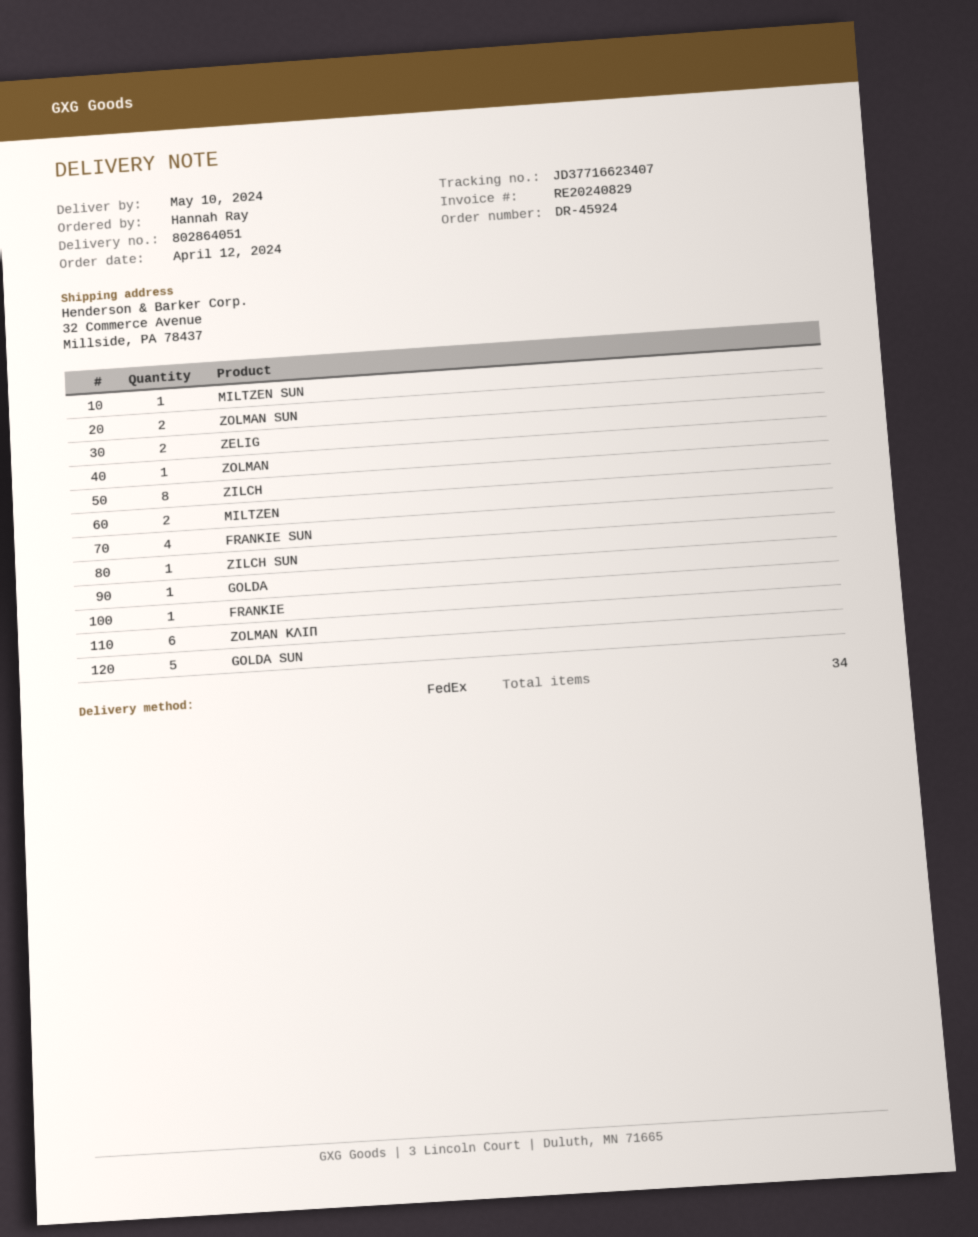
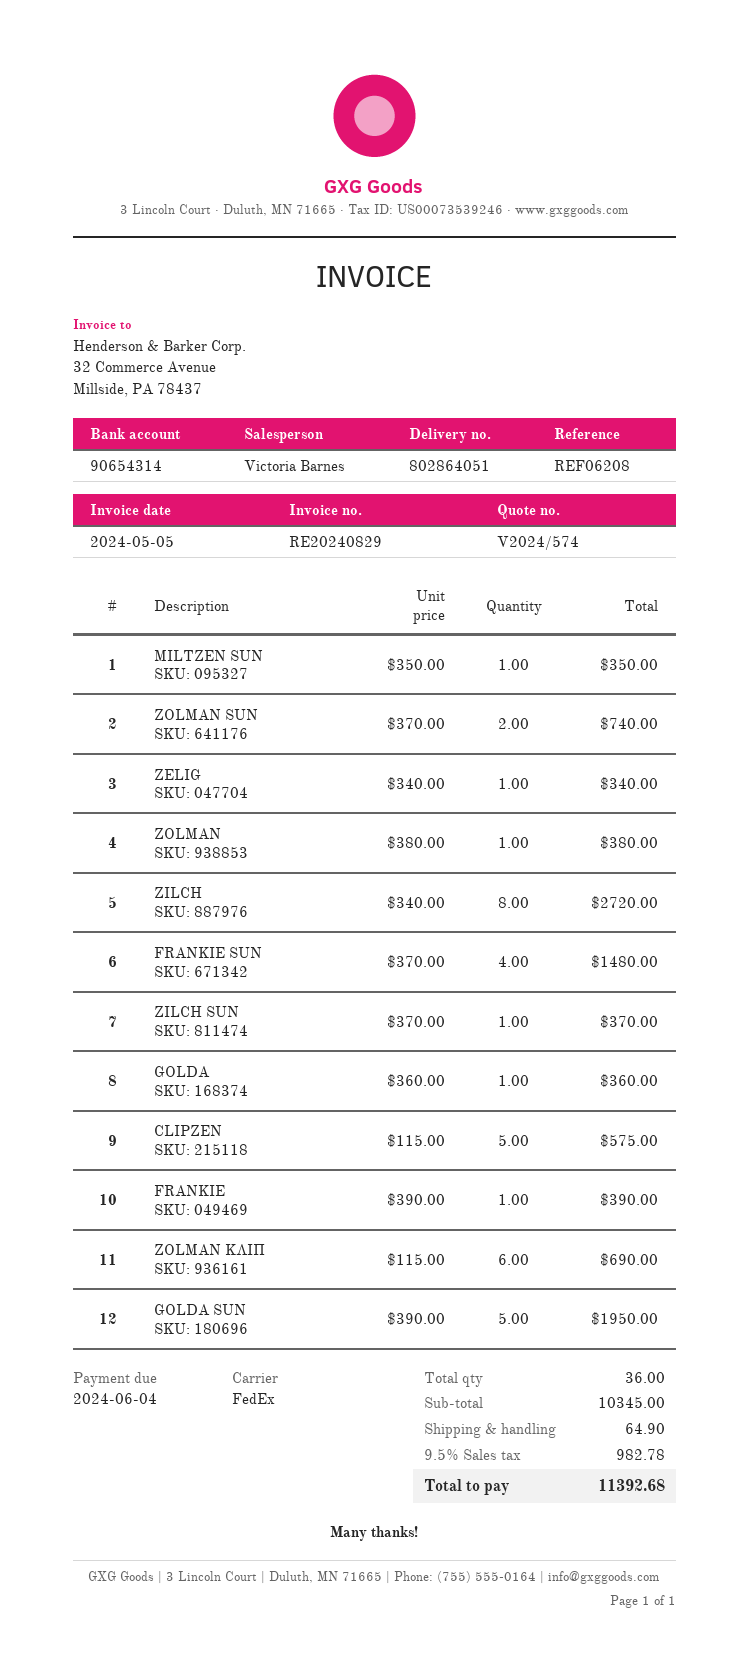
ZELIG: 2 -> 1
MILTZEN: 2 -> none
CLIPZEN: none -> 5
total quantity: 34 -> 36

